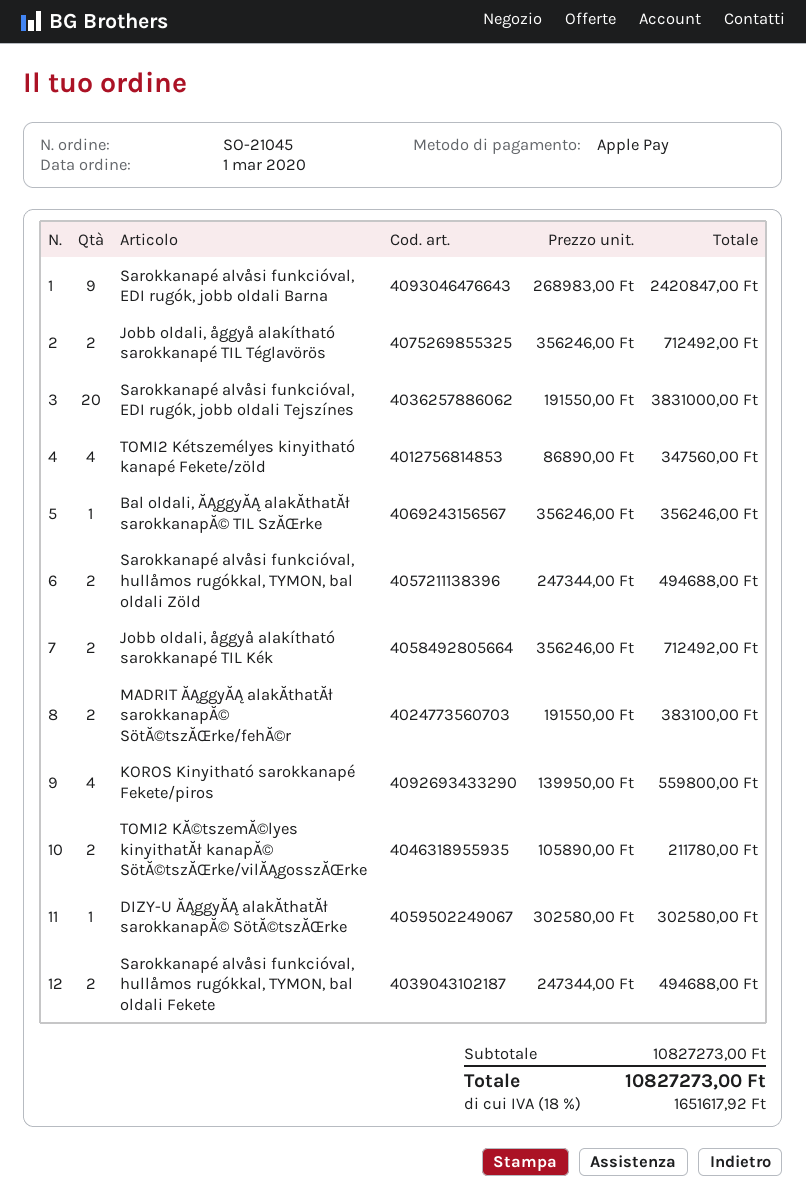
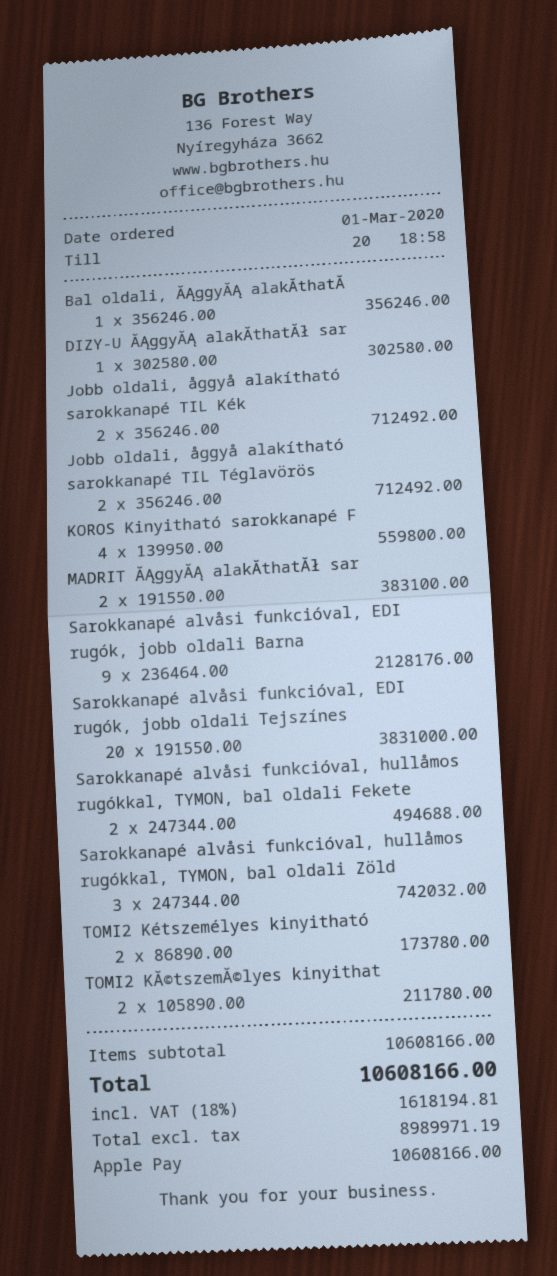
Sarokkanapé alvåsi funkcióval, EDI rugók, jobb oldali Barna: 9 x 268983.00 = 2420847.00 -> 9 x 236464.00 = 2128176.00
TOMI2 Kétszemélyes kinyitható kanapé Fekete/zöld: 4 x 86890.00 = 347560.00 -> 2 x 86890.00 = 173780.00
Sarokkanapé alvåsi funkcióval, hullåmos rugókkal, TYMON, bal oldali Zöld: 2 x 247344.00 = 494688.00 -> 3 x 247344.00 = 742032.00
subtotal: 10827273.00 -> 10608166.00
tax: 18% = 1651617.92 -> 18% = 1618194.81
total: 10827273.00 -> 10608166.00

